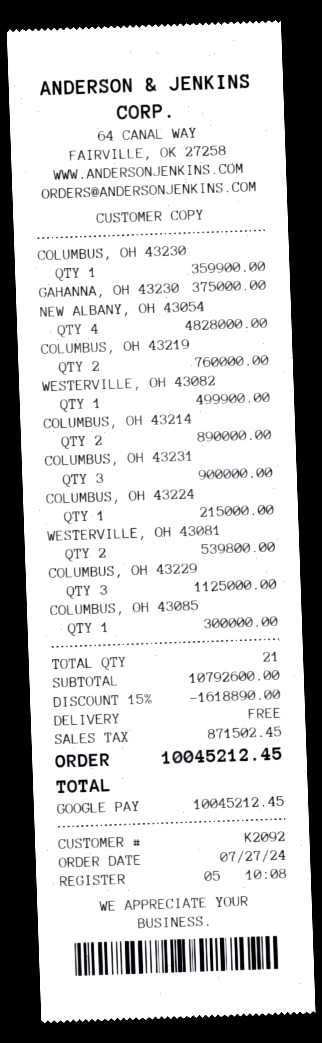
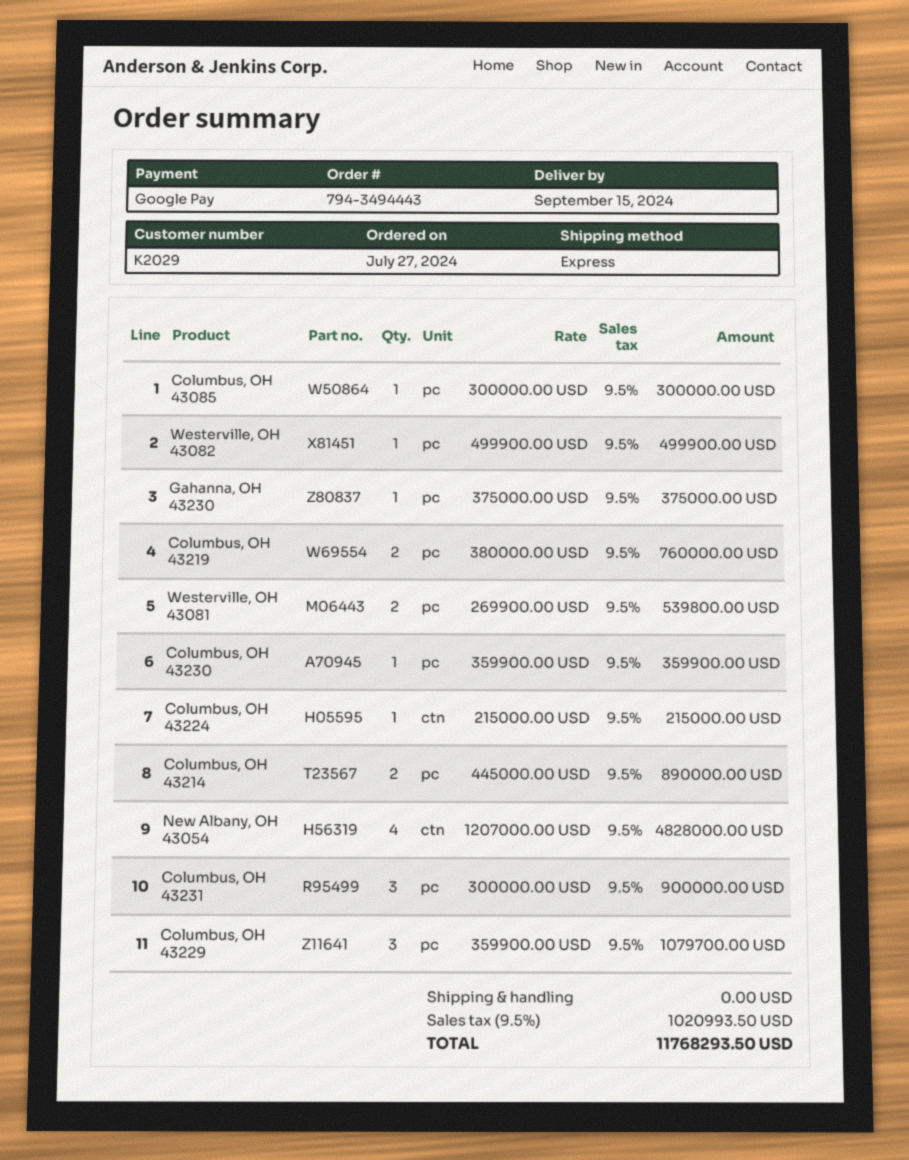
customer number: K2092 -> K2029
COLUMBUS, OH 43229: 3 for 1125000.00 -> 3 for 1079700.00
discount: 15% = 1618890.00 -> none
tax: 871502.45 -> 1020993.50
total: 10045212.45 -> 11768293.50

